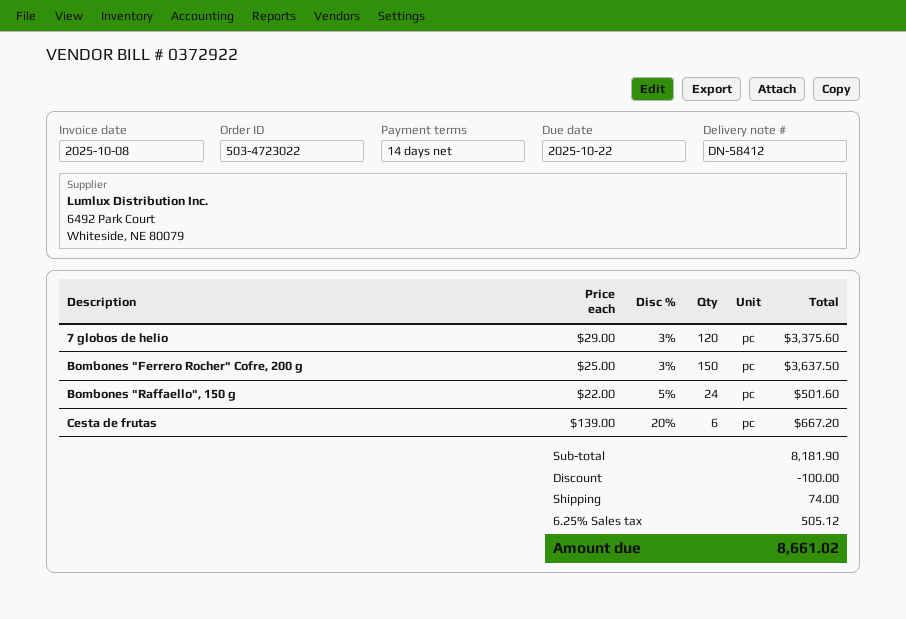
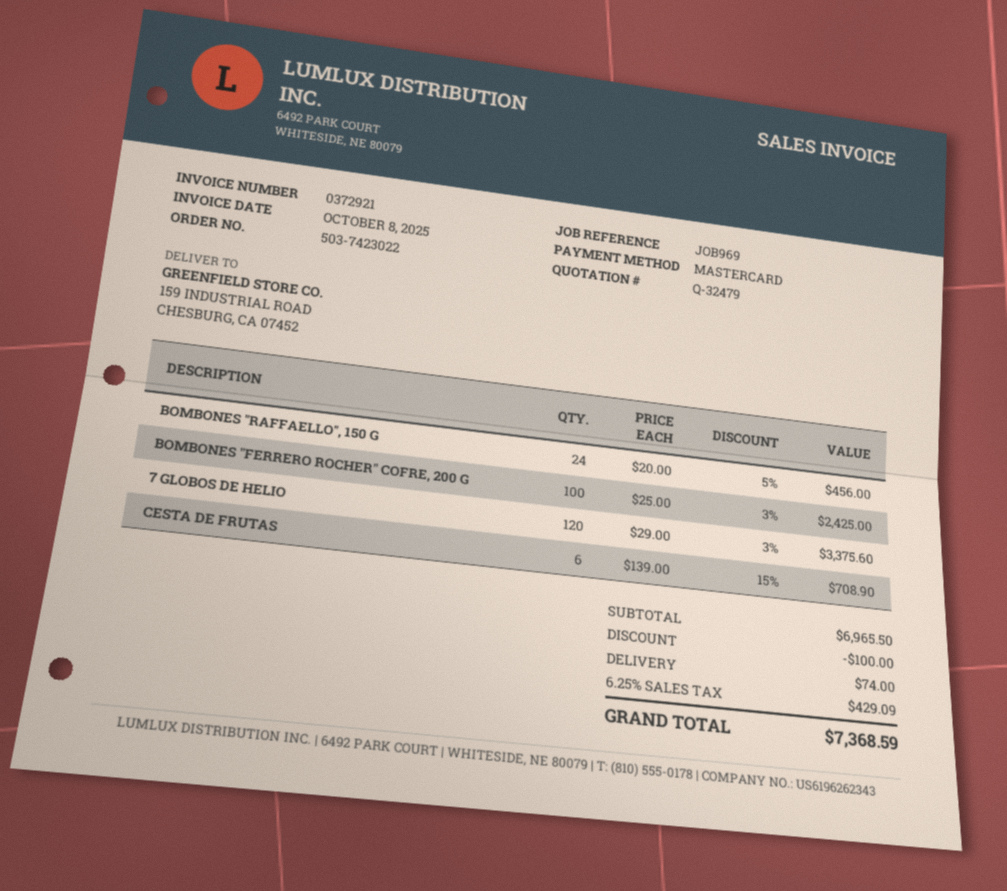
order number: 503-4723022 -> 503-7423022
invoice number: 0372922 -> 0372921
Bombones "Ferrero Rocher" Cofre, 200 g: 150 x 25.00 - 3% = 3637.50 -> 100 x 25.00 - 3% = 2425.00
Bombones "Raffaello", 150 g: 24 x 22.00 - 5% = 501.60 -> 24 x 20.00 - 5% = 456.00
Cesta de frutas: 6 x 139.00 - 20% = 667.20 -> 6 x 139.00 - 15% = 708.90
subtotal: 8181.90 -> 6965.50
tax: 6.25% = 505.12 -> 6.25% = 429.09
total: 8661.02 -> 7368.59

